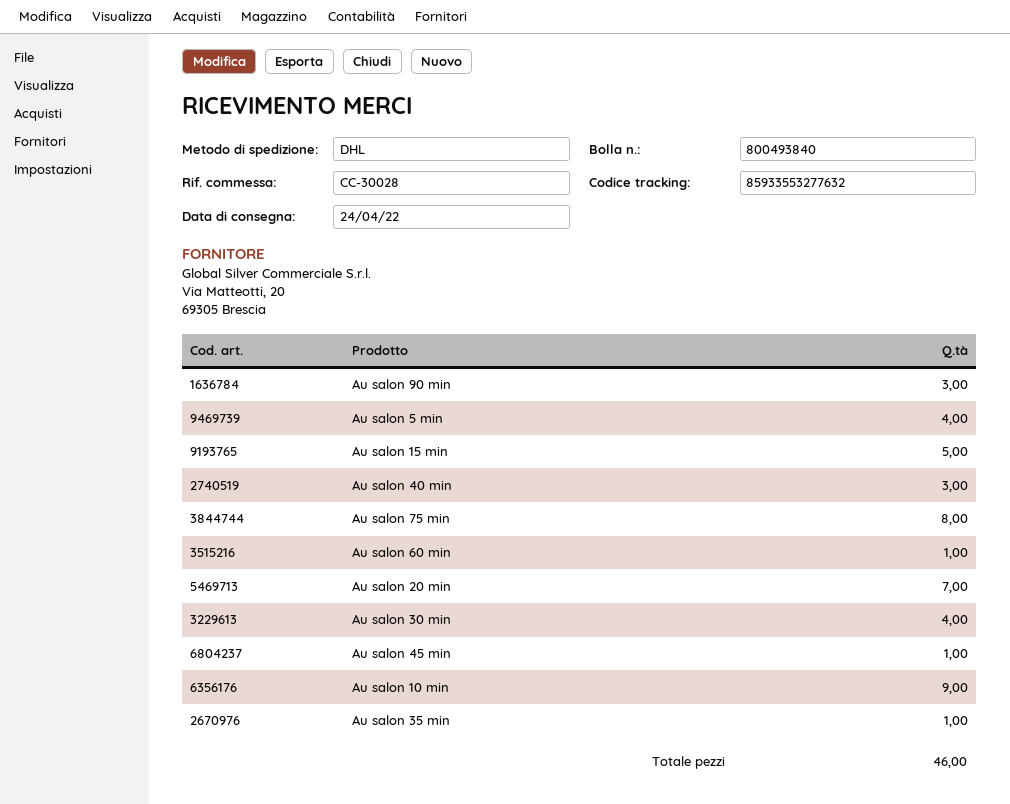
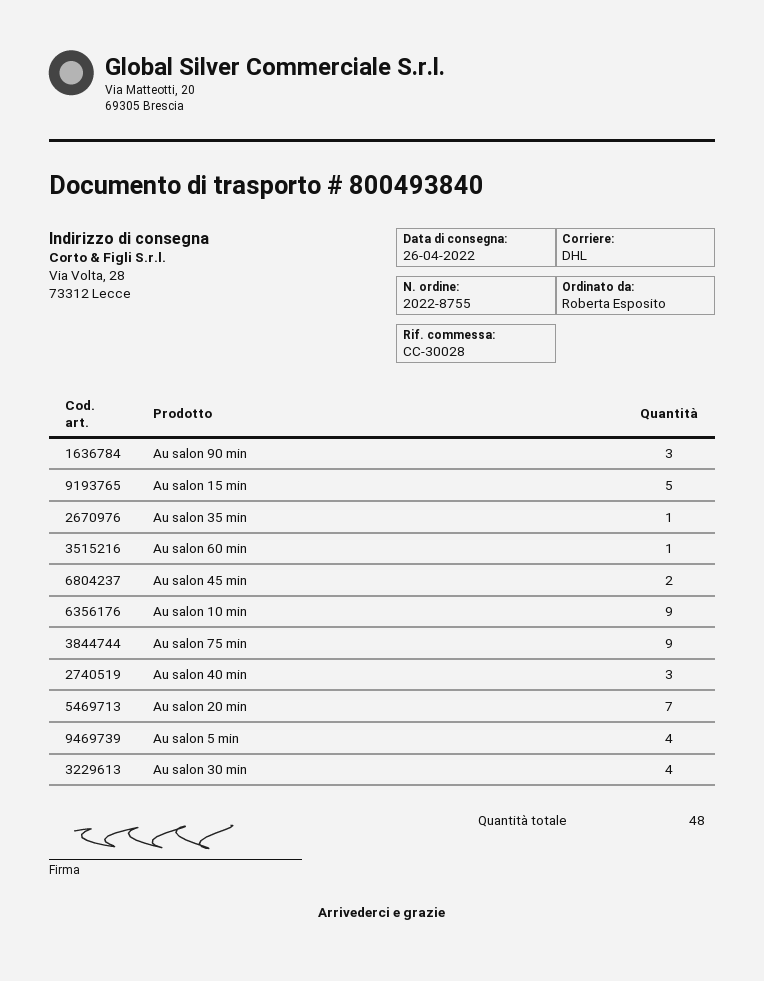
delivery date: 2022-04-24 -> 2022-04-26
Au salon 75 min: 8 -> 9
Au salon 45 min: 1 -> 2
total quantity: 46 -> 48

